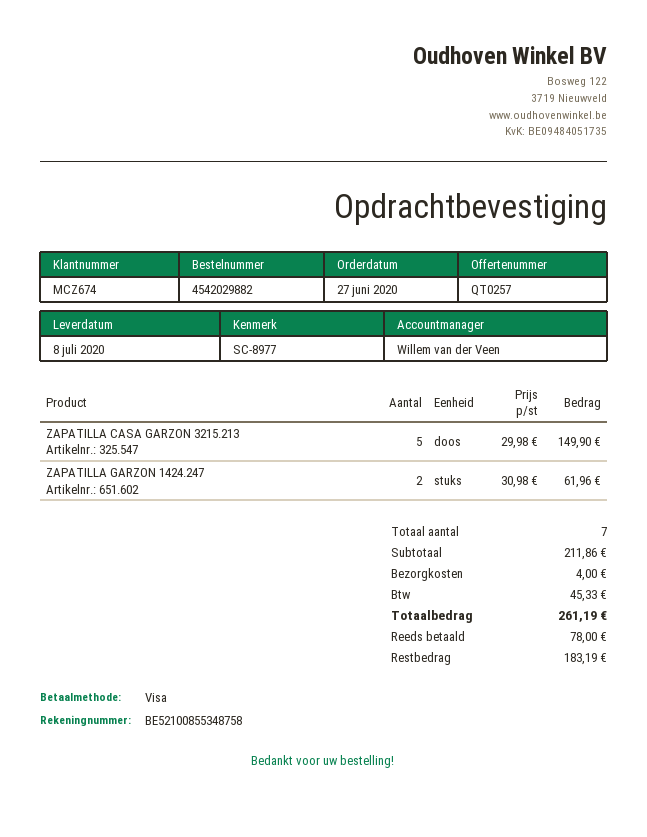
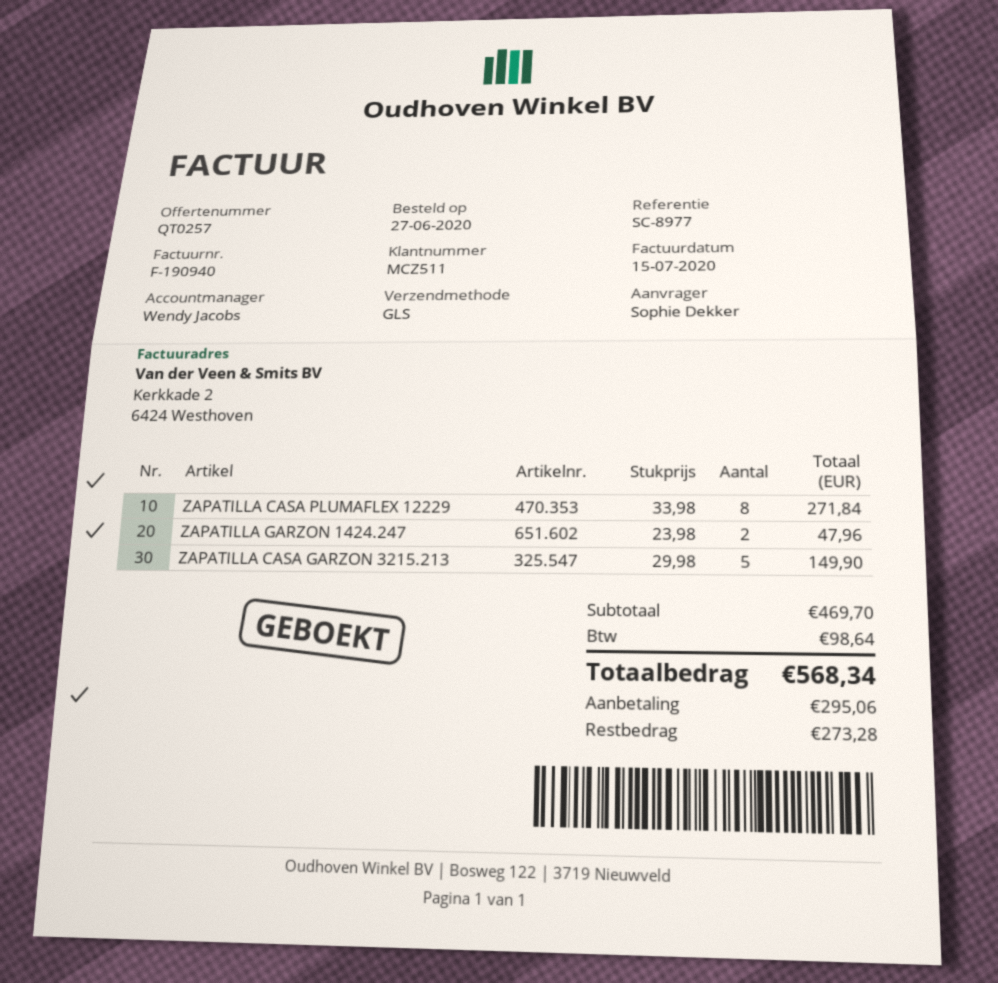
customer number: MCZ674 -> MCZ511
sales rep: Willem van der Veen -> Wendy Jacobs
ZAPATILLA GARZON 1424.247: 2 x 30.98 = 61.96 -> 2 x 23.98 = 47.96
ZAPATILLA CASA PLUMAFLEX 12229: none -> 8 x 33.98 = 271.84
subtotal: 211.86 -> 469.70
shipping: 4.00 -> none
tax: 45.33 -> 98.64
total: 261.19 -> 568.34
deposit: 78.00 -> 295.06
balance: 183.19 -> 273.28

